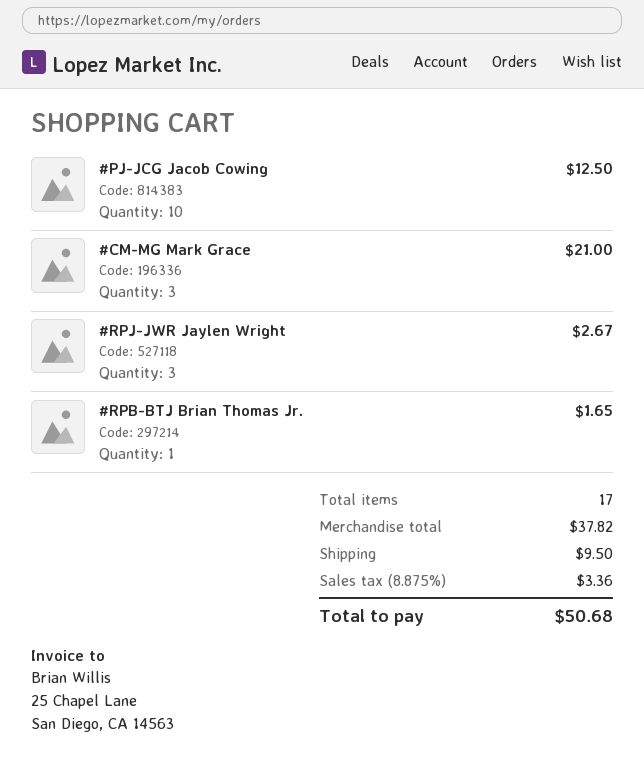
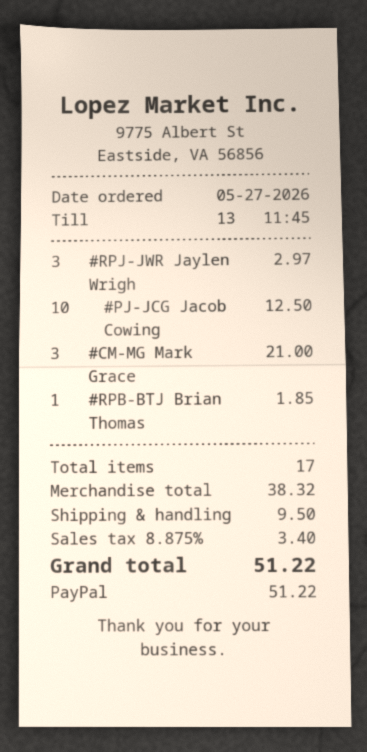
#RPJ-JWR Jaylen Wright: 3 for 2.67 -> 3 for 2.97
#RPB-BTJ Brian Thomas Jr.: 1 for 1.65 -> 1 for 1.85
subtotal: 37.82 -> 38.32
tax: 8.875% = 3.36 -> 8.875% = 3.40
total: 50.68 -> 51.22

